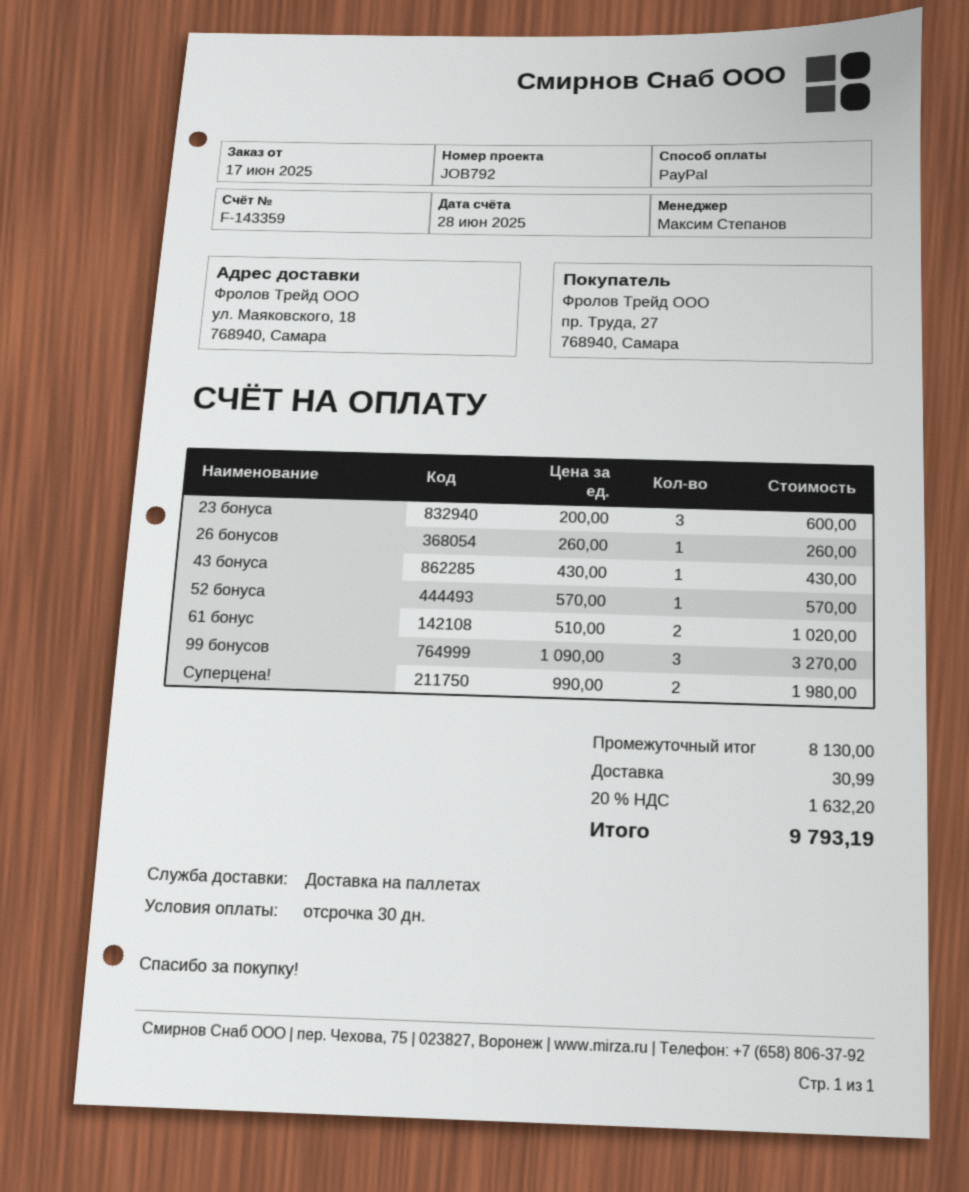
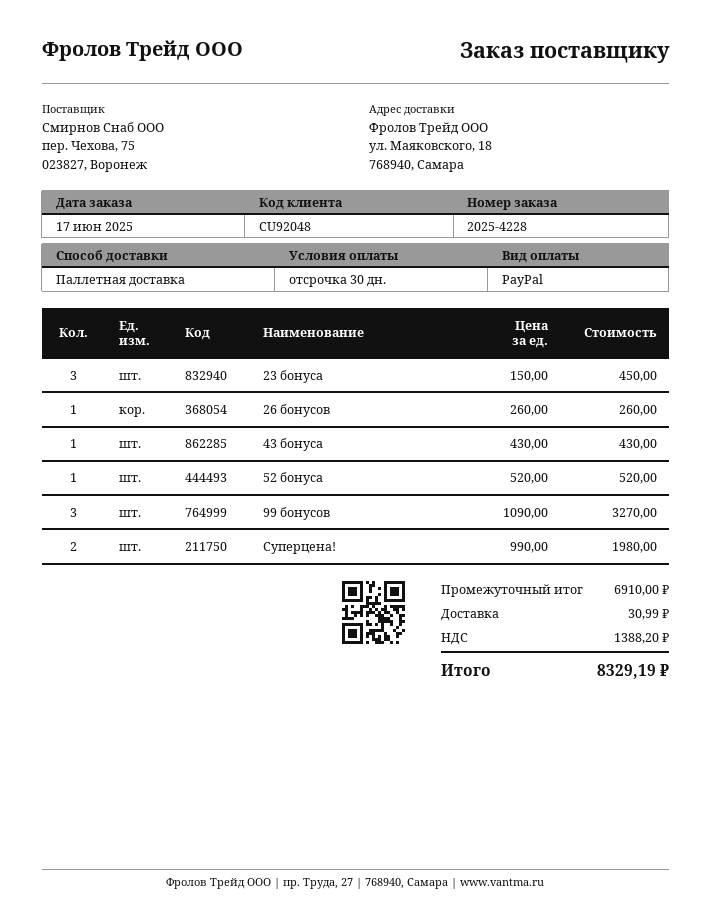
23 бонуса: 3 x 200.00 = 600.00 -> 3 x 150.00 = 450.00
52 бонуса: 1 x 570.00 = 570.00 -> 1 x 520.00 = 520.00
61 бонус: 2 x 510.00 = 1020.00 -> none
subtotal: 8130.00 -> 6910.00
tax: 1632.20 -> 1388.20
total: 9793.19 -> 8329.19

